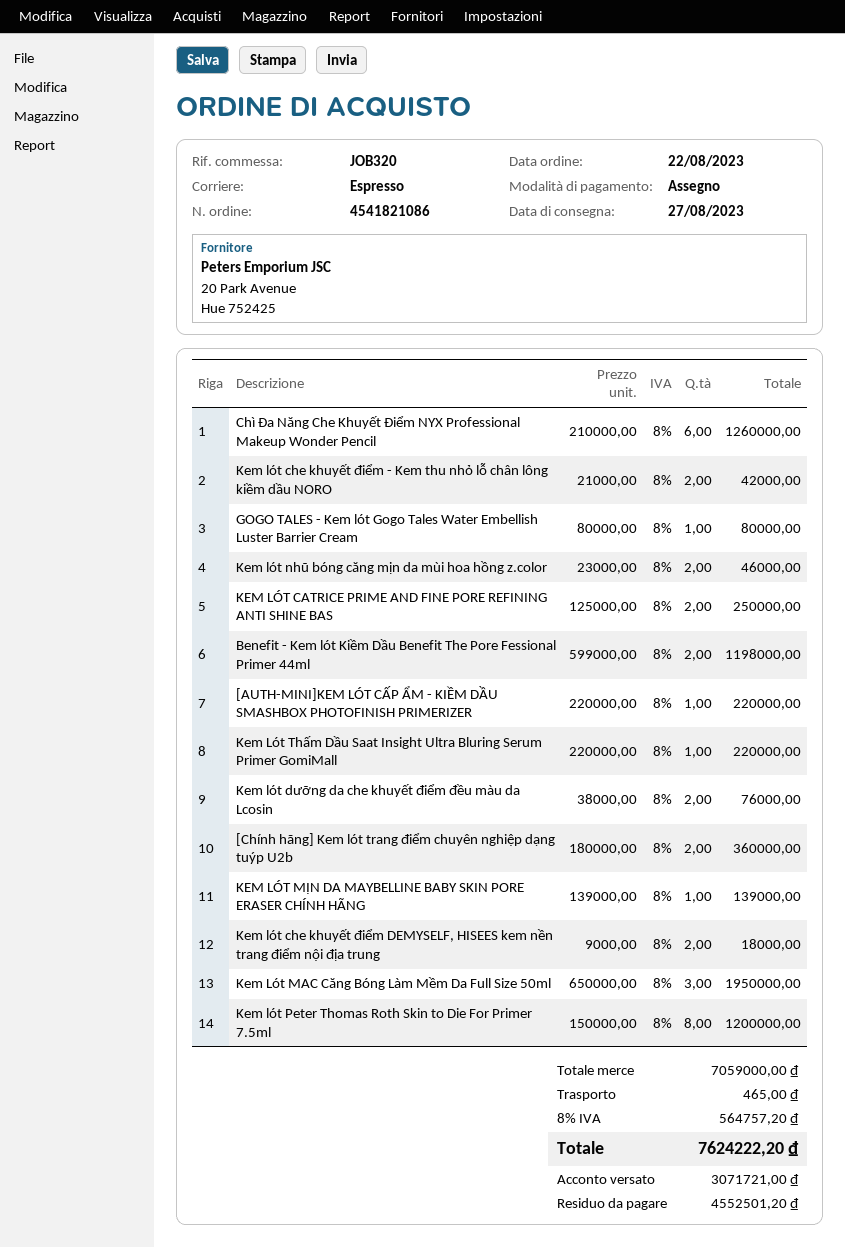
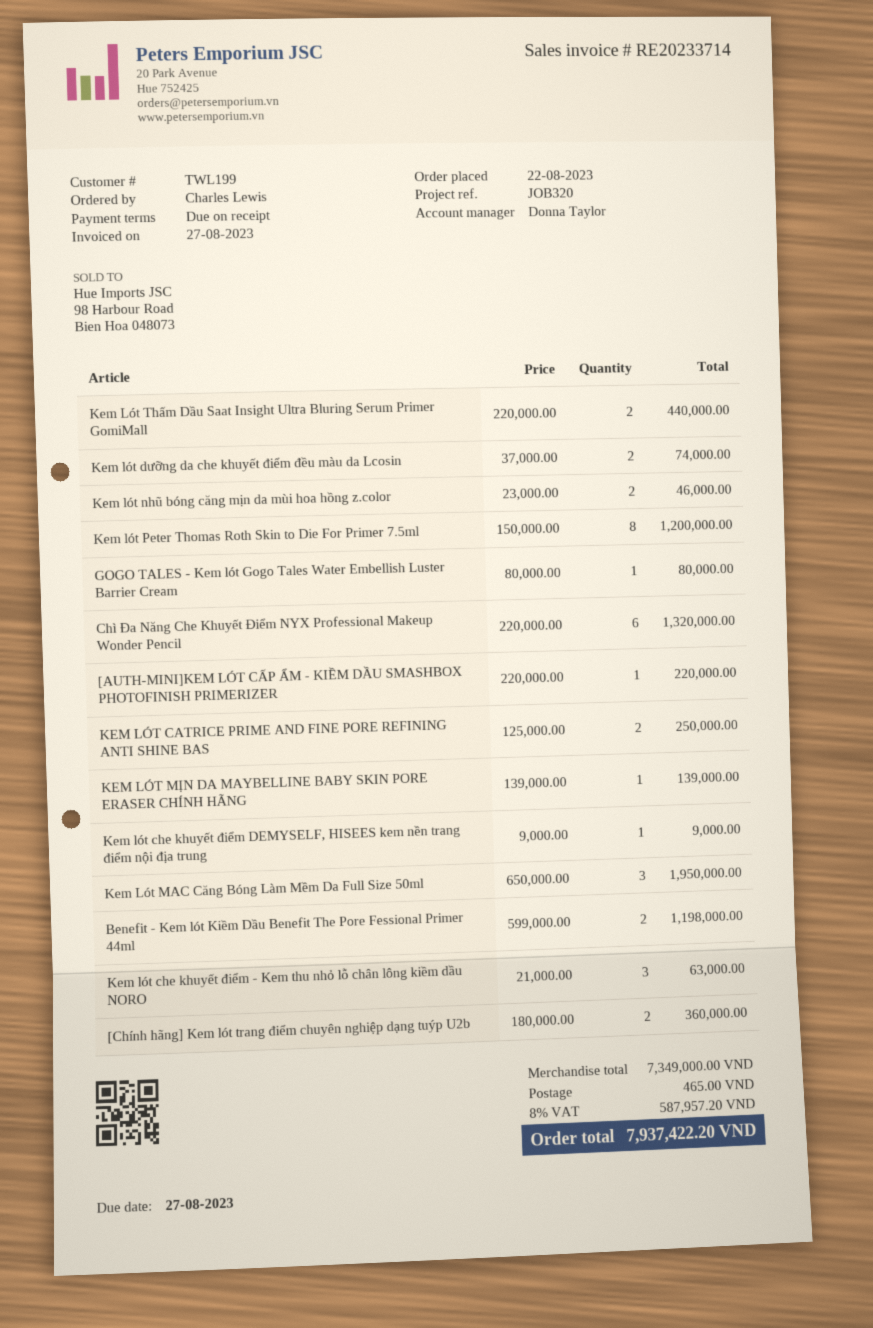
Chì Đa Năng Che Khuyết Điểm NYX Professional Makeup Wonder Pencil: 6 x 210000.00 = 1260000.00 -> 6 x 220000.00 = 1320000.00
Kem lót che khuyết điểm - Kem thu nhỏ lỗ chân lông kiềm dầu NORO: 2 x 21000.00 = 42000.00 -> 3 x 21000.00 = 63000.00
Kem Lót Thấm Dầu Saat Insight Ultra Bluring Serum Primer GomiMall: 1 x 220000.00 = 220000.00 -> 2 x 220000.00 = 440000.00
Kem lót dưỡng da che khuyết điểm đều màu da Lcosin: 2 x 38000.00 = 76000.00 -> 2 x 37000.00 = 74000.00
Kem lót che khuyết điểm DEMYSELF, HISEES kem nền trang điểm nội địa trung: 2 x 9000.00 = 18000.00 -> 1 x 9000.00 = 9000.00
subtotal: 7059000.00 -> 7349000.00
tax: 8% = 564757.20 -> 8% = 587957.20
total: 7624222.20 -> 7937422.20

